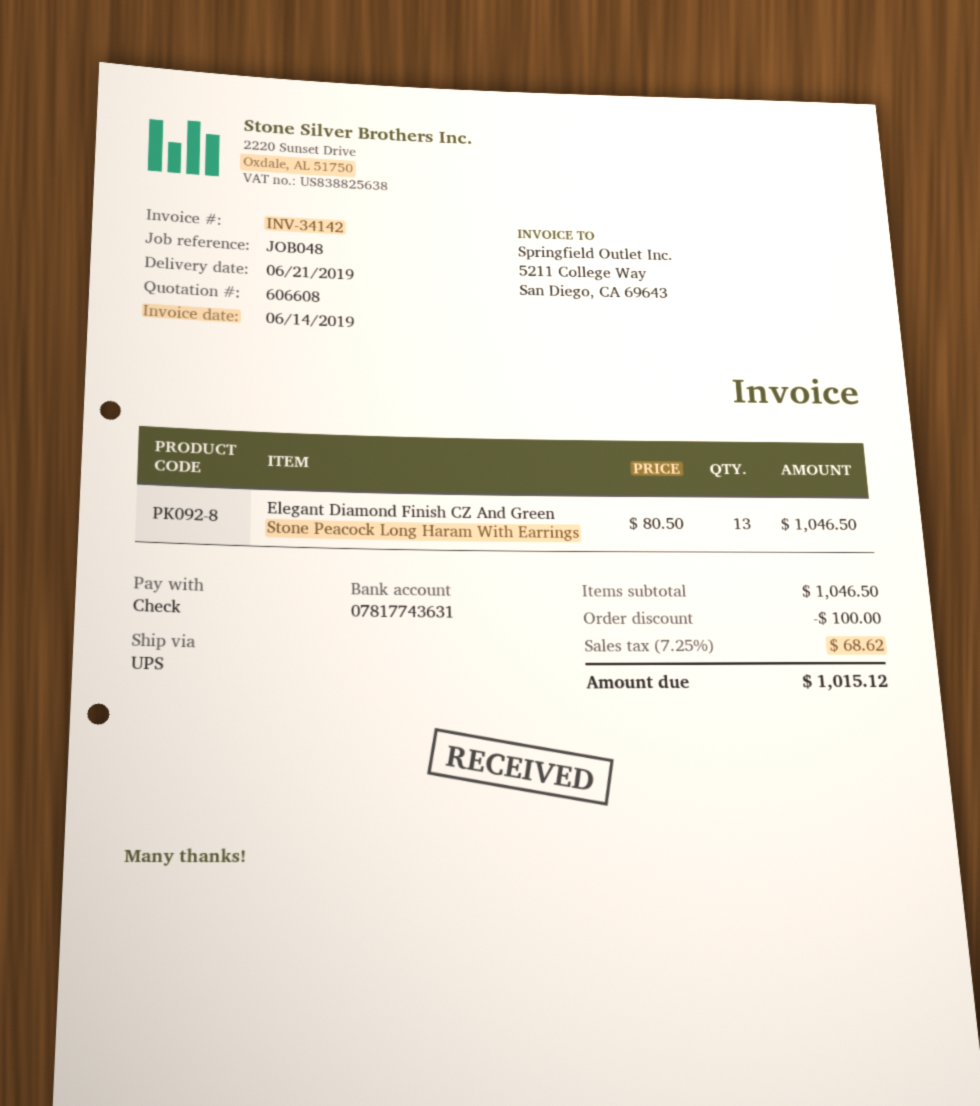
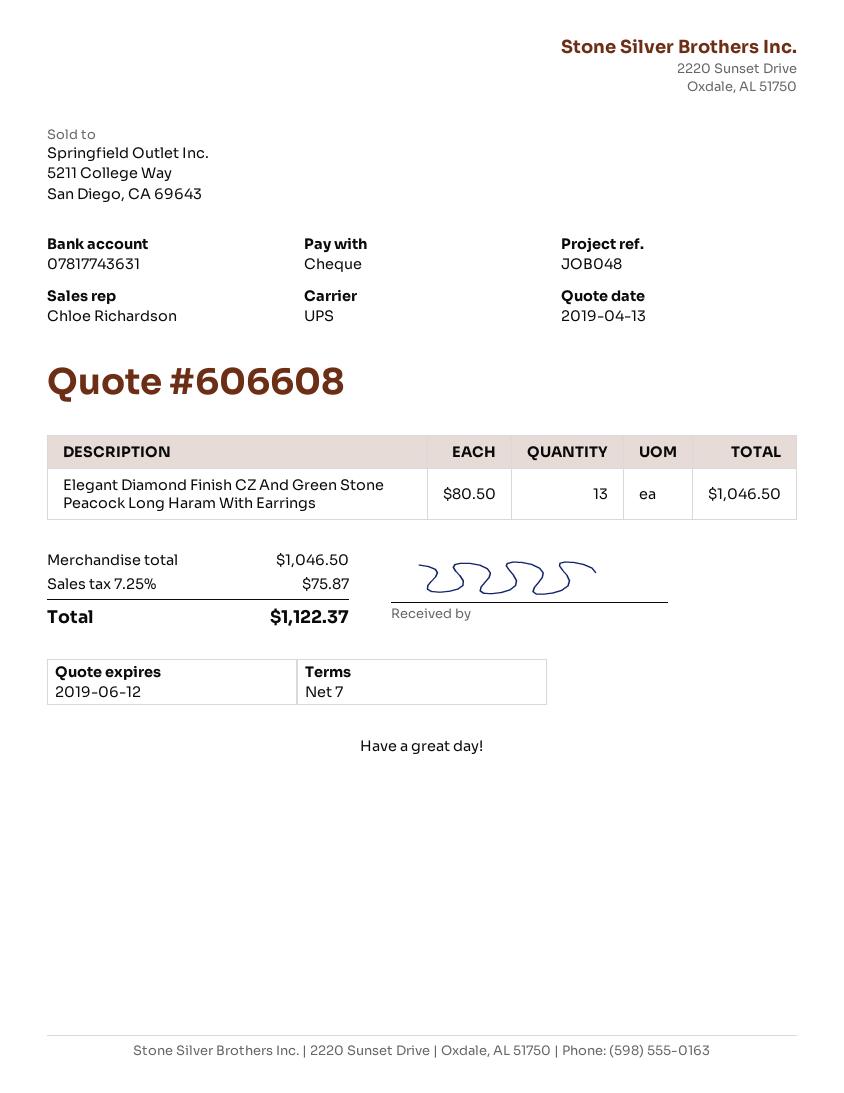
discount: 100.00 -> none
tax: 7.25% = 68.62 -> 7.25% = 75.87
total: 1015.12 -> 1122.37

